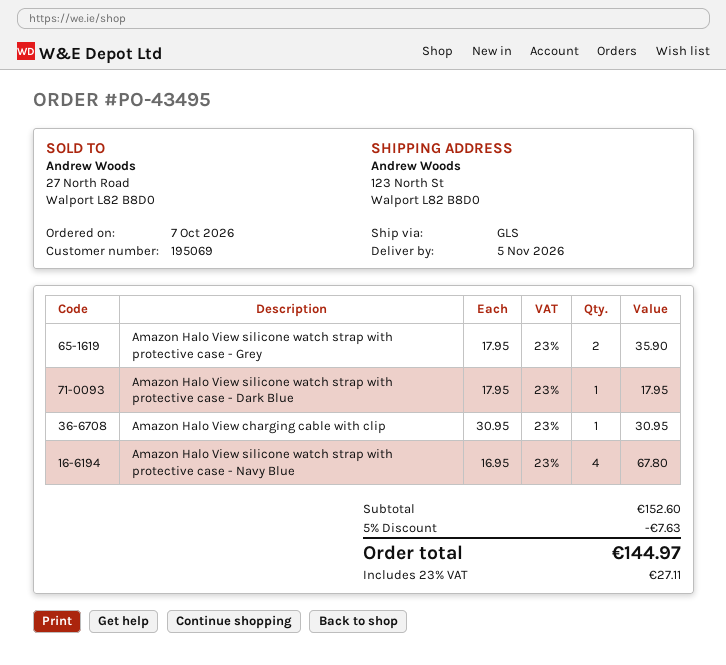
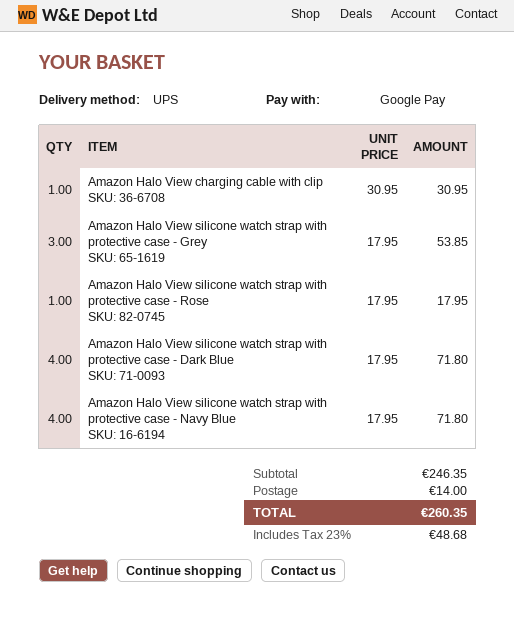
shipping method: GLS -> UPS
Amazon Halo View silicone watch strap with protective case - Grey: 2 x 17.95 = 35.90 -> 3 x 17.95 = 53.85
Amazon Halo View silicone watch strap with protective case - Dark Blue: 1 x 17.95 = 17.95 -> 4 x 17.95 = 71.80
Amazon Halo View silicone watch strap with protective case - Navy Blue: 4 x 16.95 = 67.80 -> 4 x 17.95 = 71.80
Amazon Halo View silicone watch strap with protective case - Rose: none -> 1 x 17.95 = 17.95
subtotal: 152.60 -> 246.35
discount: 5% = 7.63 -> none
shipping: none -> 14.00
tax: 23% = 27.11 -> 23% = 48.68
total: 144.97 -> 260.35

